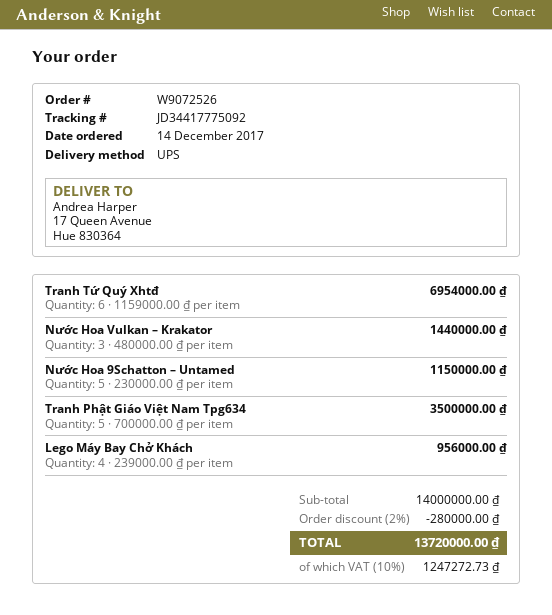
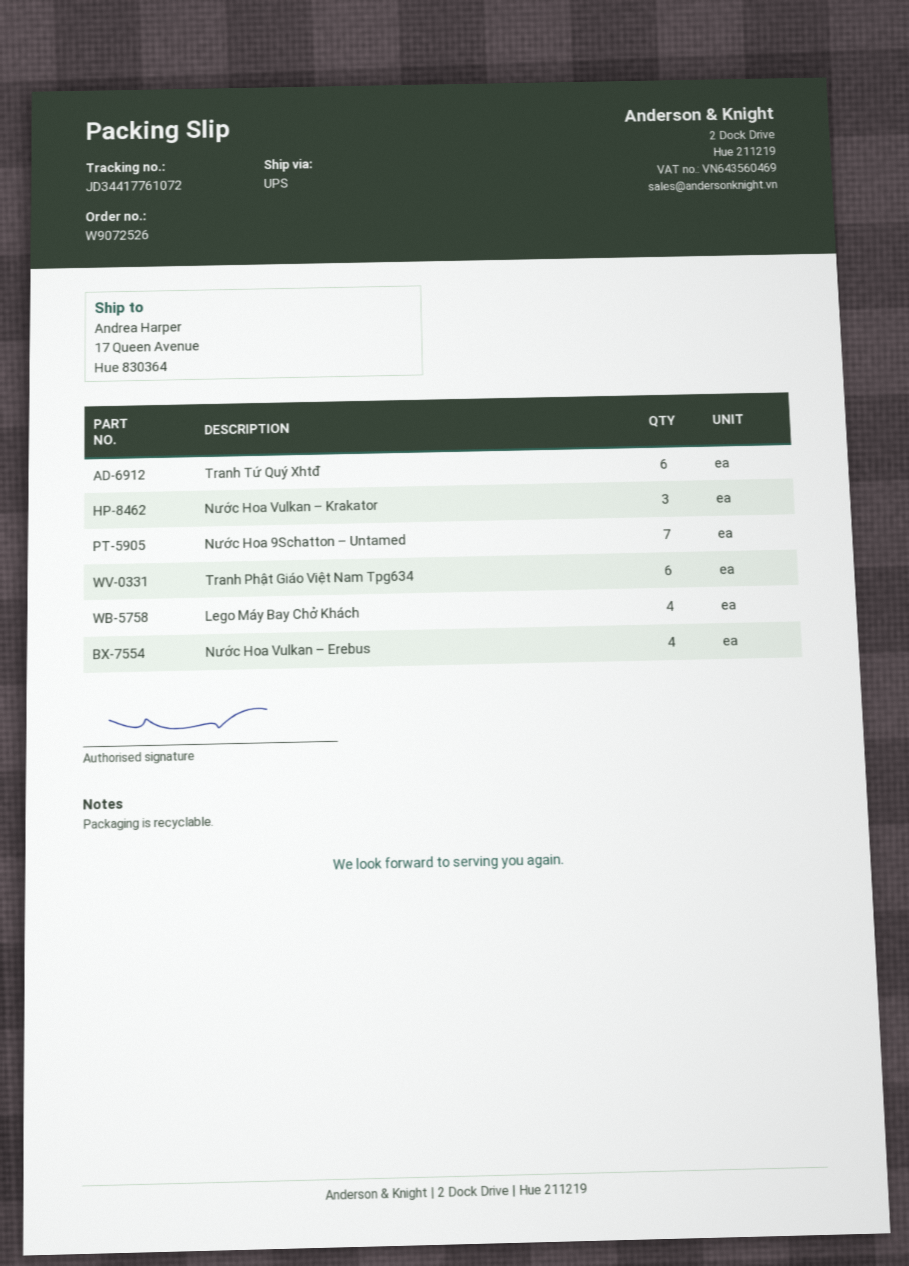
tracking number: JD34417775092 -> JD34417761072
Nước Hoa 9Schatton – Untamed: 5 -> 7
Tranh Phật Giáo Việt Nam Tpg634: 5 -> 6
Nước Hoa Vulkan – Erebus: none -> 4

